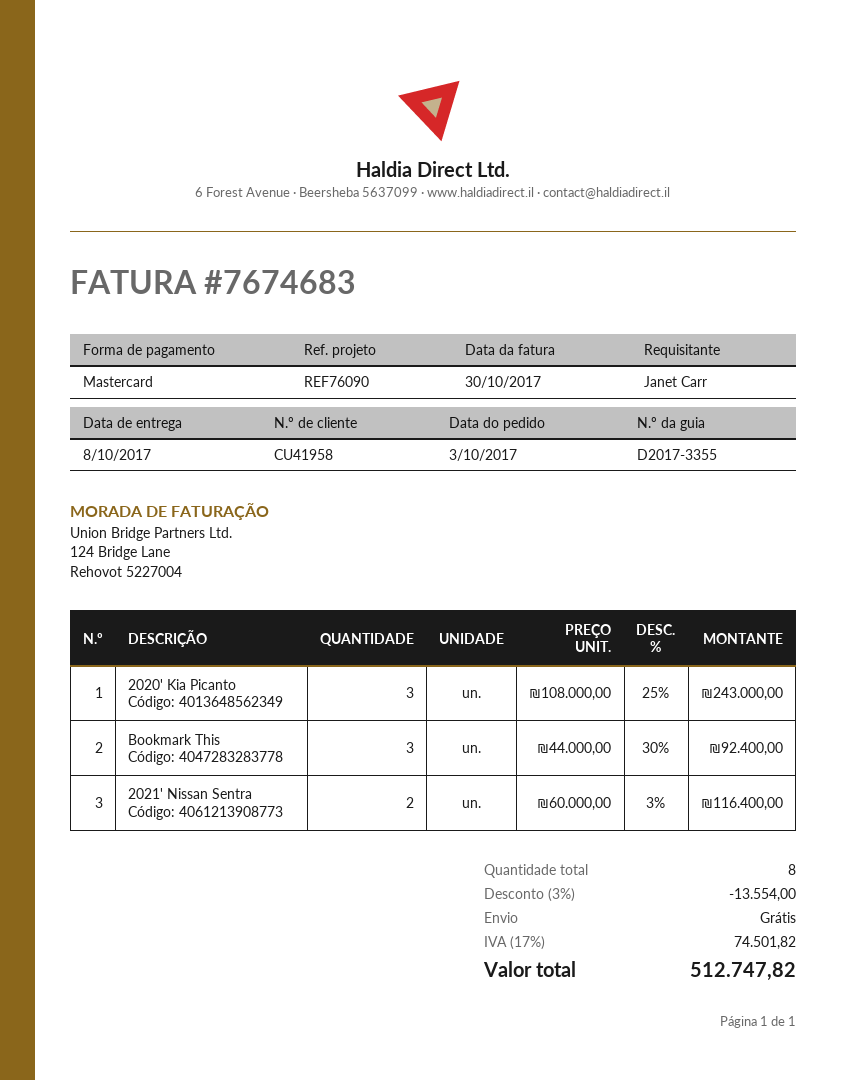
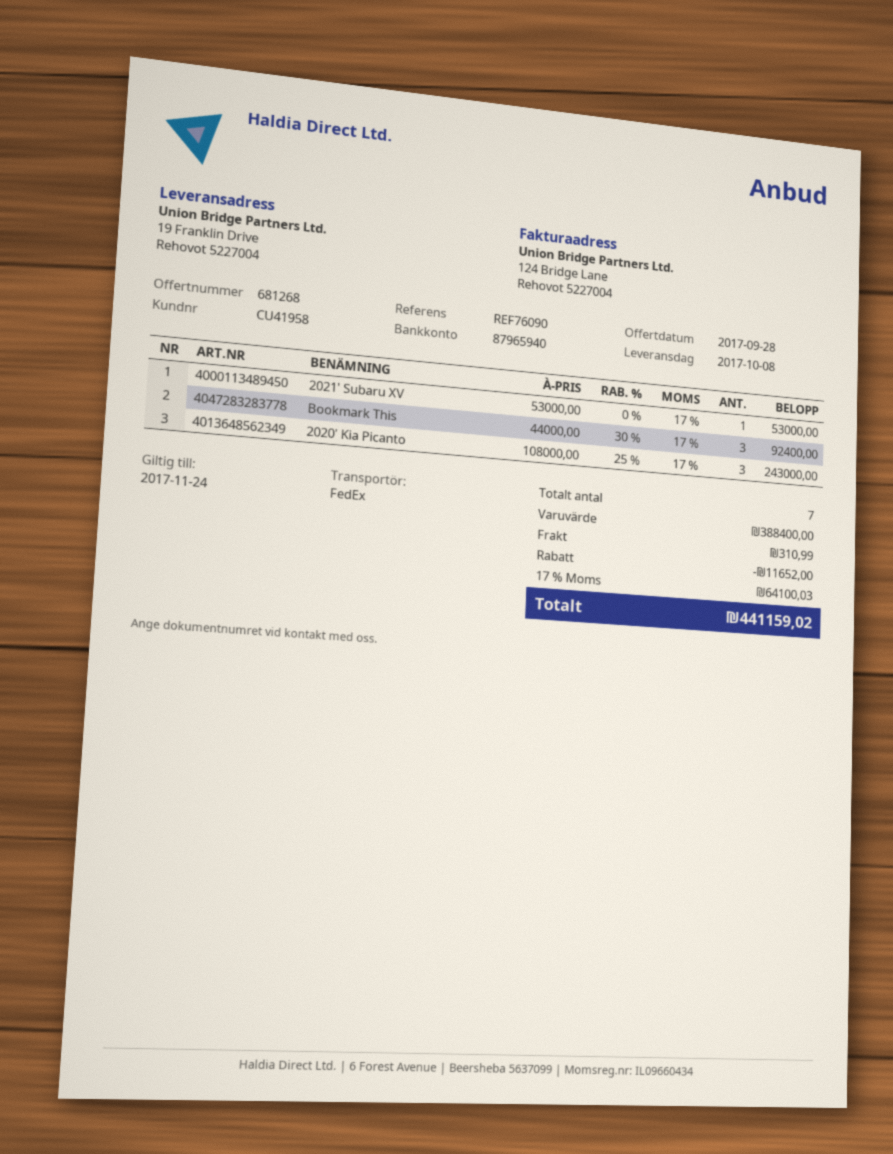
2021' Nissan Sentra: 2 x 60000.00 - 3% = 116400.00 -> none
2021' Subaru XV: none -> 1 x 53000.00 = 53000.00
total quantity: 8 -> 7
discount: 13554.00 -> 11652.00
shipping: 0.00 -> 310.99
tax: 17% = 74501.82 -> 17% = 64100.03
total: 512747.82 -> 441159.02

